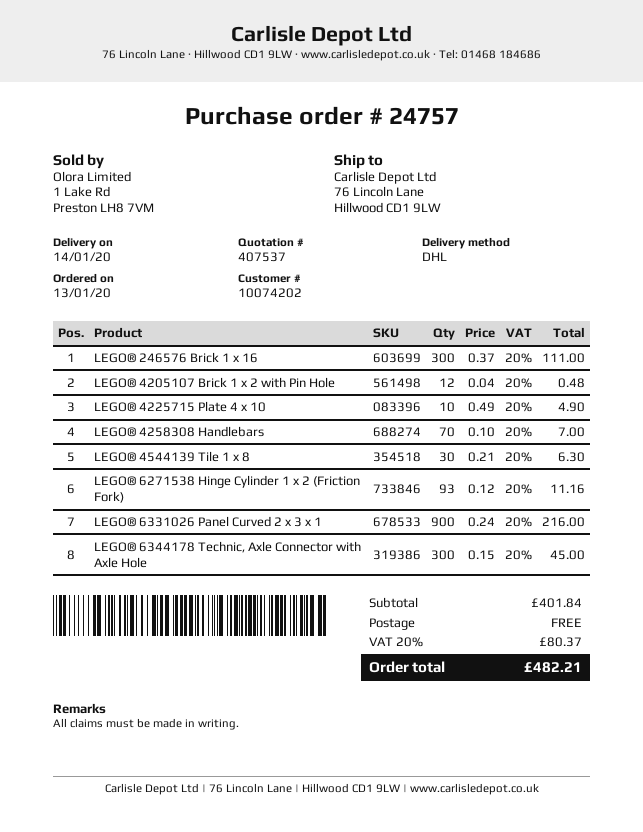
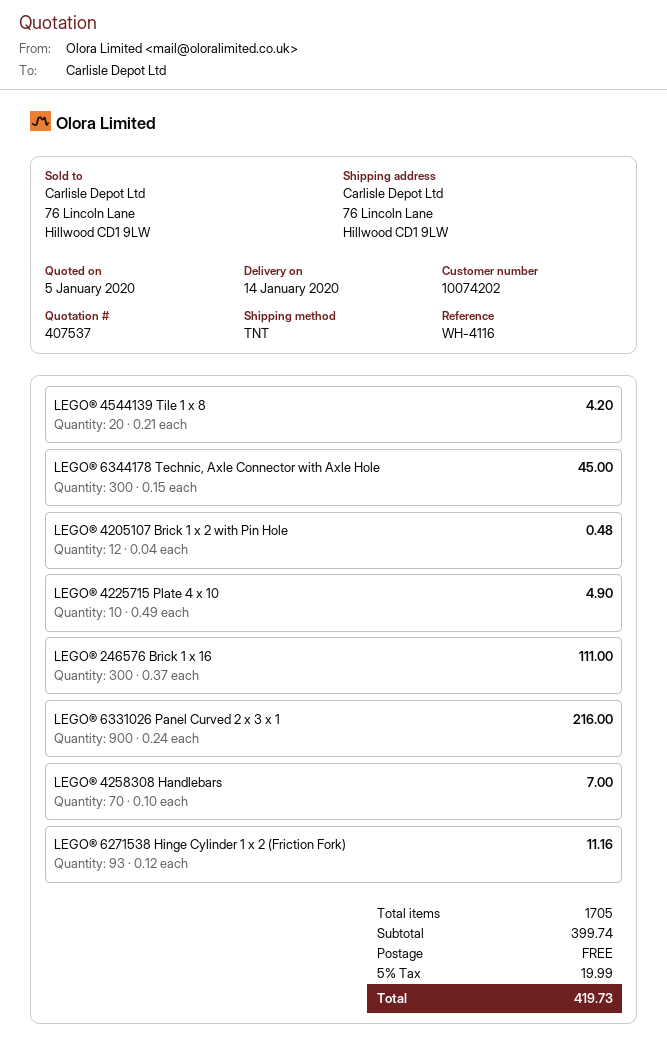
shipping method: DHL -> TNT
LEGO® 4544139 Tile 1 x 8: 30 x 0.21 = 6.30 -> 20 x 0.21 = 4.20
subtotal: 401.84 -> 399.74
tax: 20% = 80.37 -> 5% = 19.99
total: 482.21 -> 419.73

